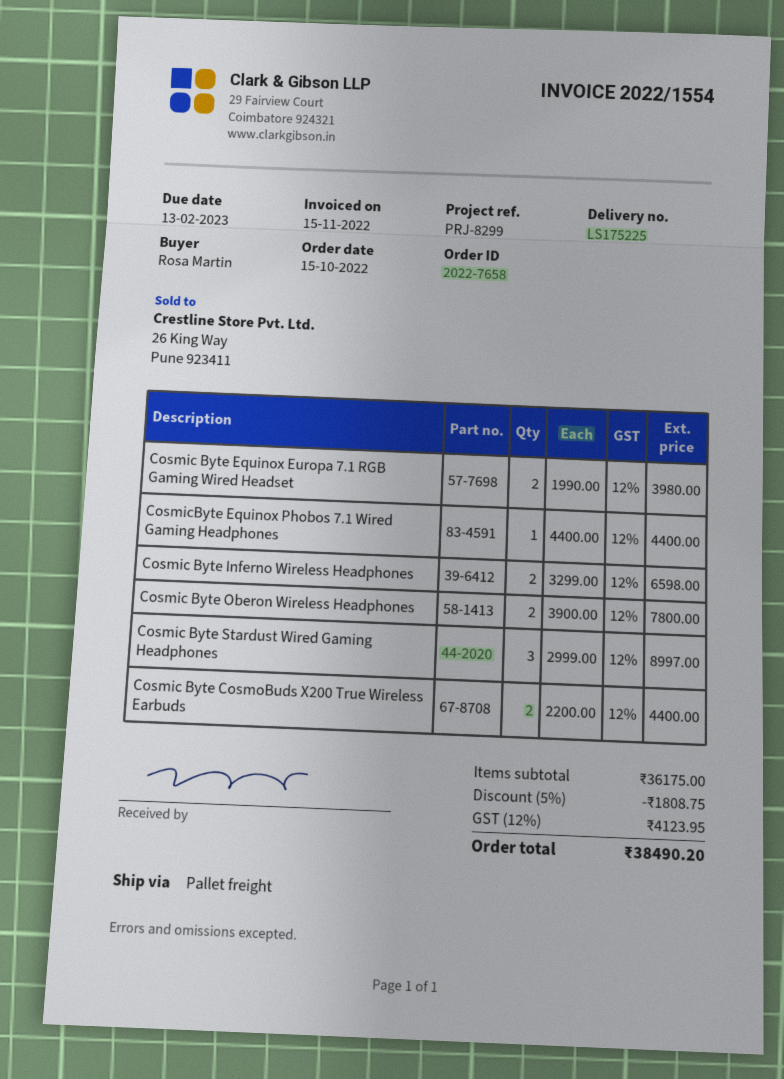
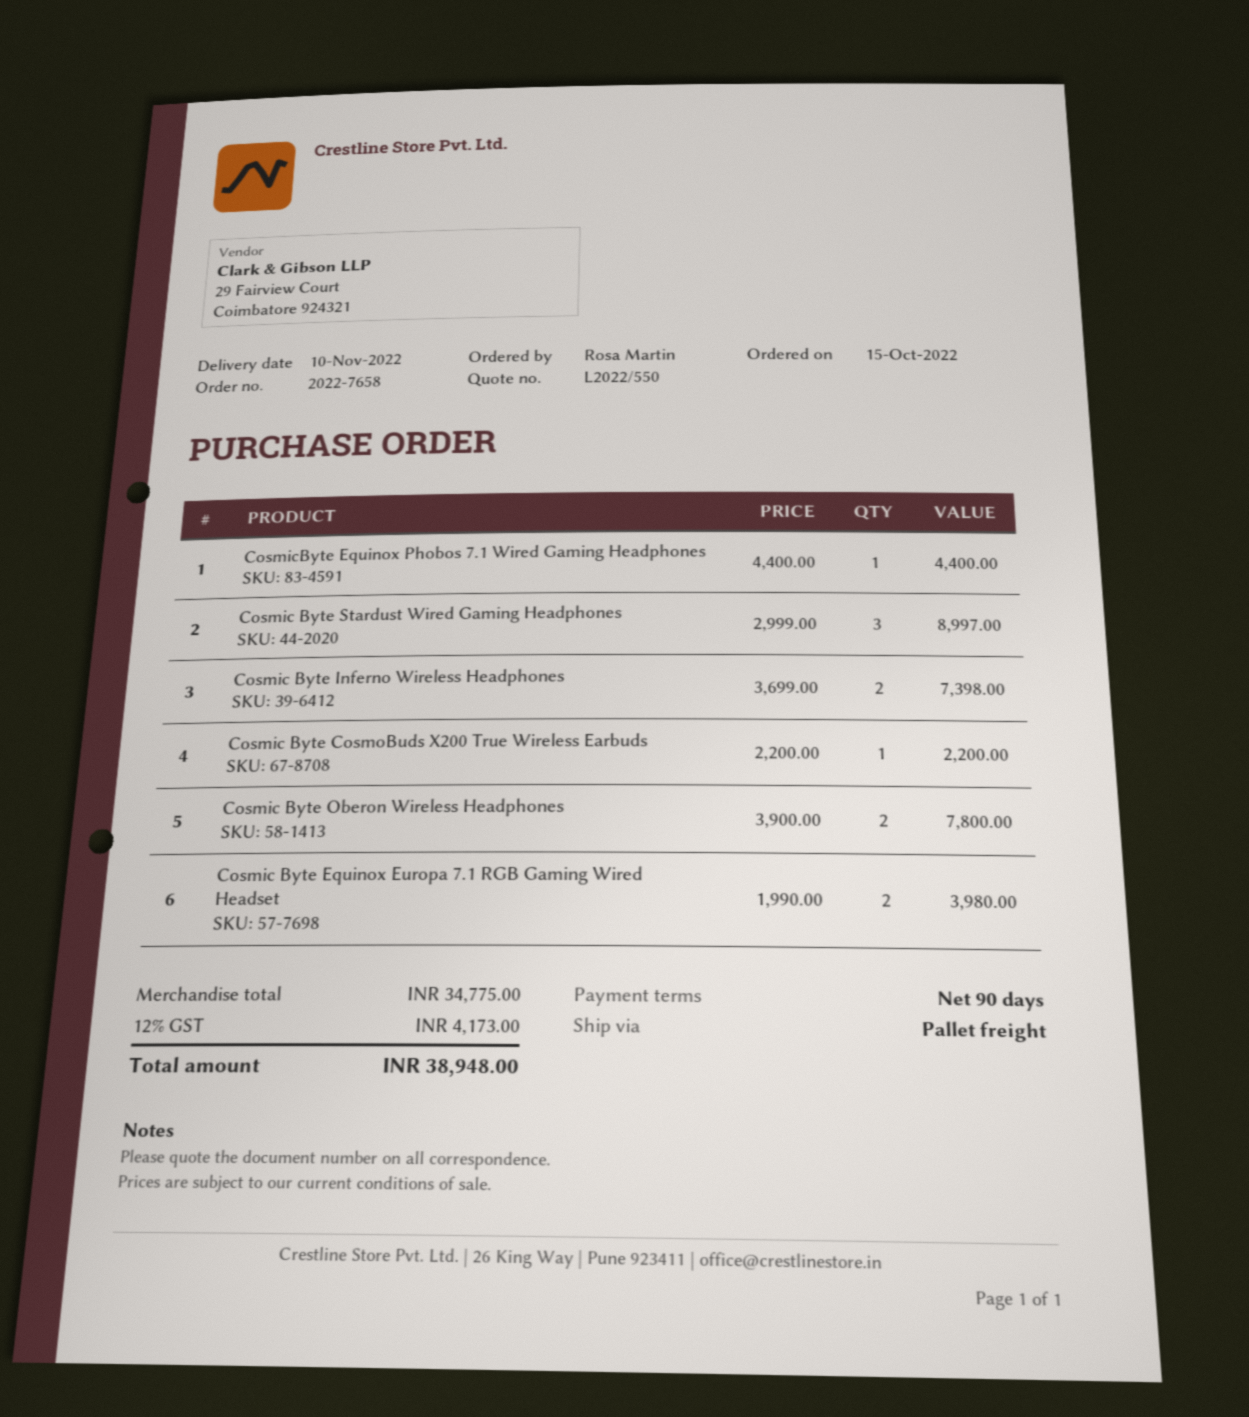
Cosmic Byte Inferno Wireless Headphones: 2 x 3299.00 = 6598.00 -> 2 x 3699.00 = 7398.00
Cosmic Byte CosmoBuds X200 True Wireless Earbuds: 2 x 2200.00 = 4400.00 -> 1 x 2200.00 = 2200.00
subtotal: 36175.00 -> 34775.00
discount: 5% = 1808.75 -> none
tax: 12% = 4123.95 -> 12% = 4173.00
total: 38490.20 -> 38948.00

